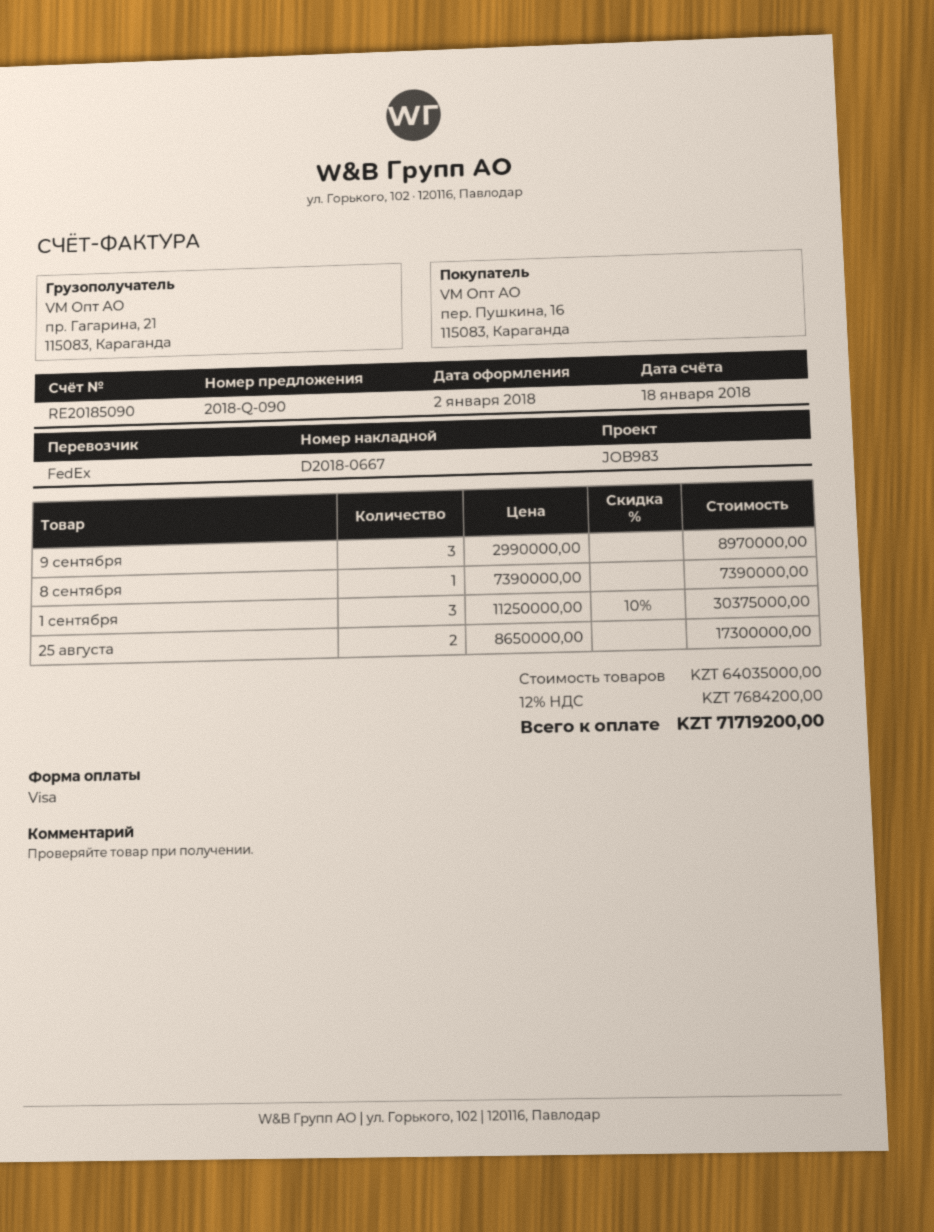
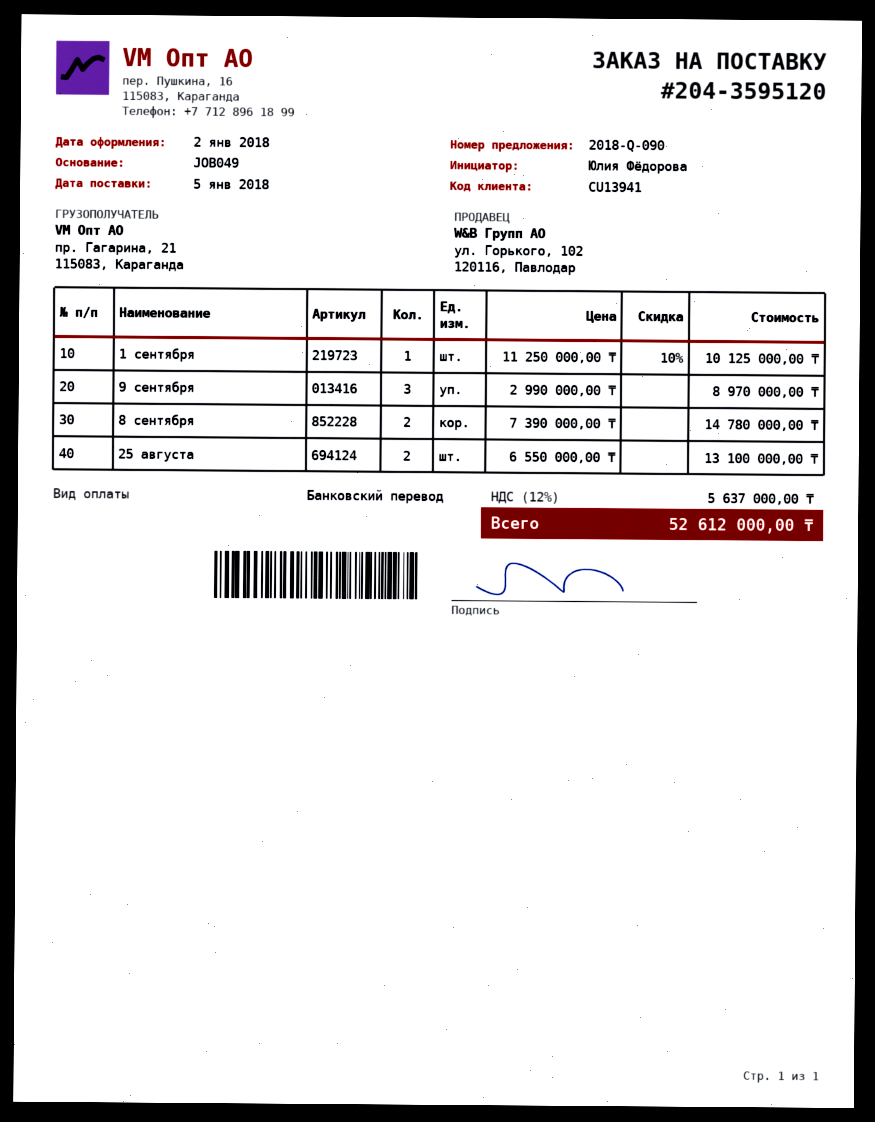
reference: JOB983 -> JOB049
payment method: Visa -> bank transfer
8 сентября: 1 x 7390000.00 = 7390000.00 -> 2 x 7390000.00 = 14780000.00
1 сентября: 3 x 11250000.00 - 10% = 30375000.00 -> 1 x 11250000.00 - 10% = 10125000.00
25 августа: 2 x 8650000.00 = 17300000.00 -> 2 x 6550000.00 = 13100000.00
tax: 12% = 7684200.00 -> 12% = 5637000.00
total: 71719200.00 -> 52612000.00

